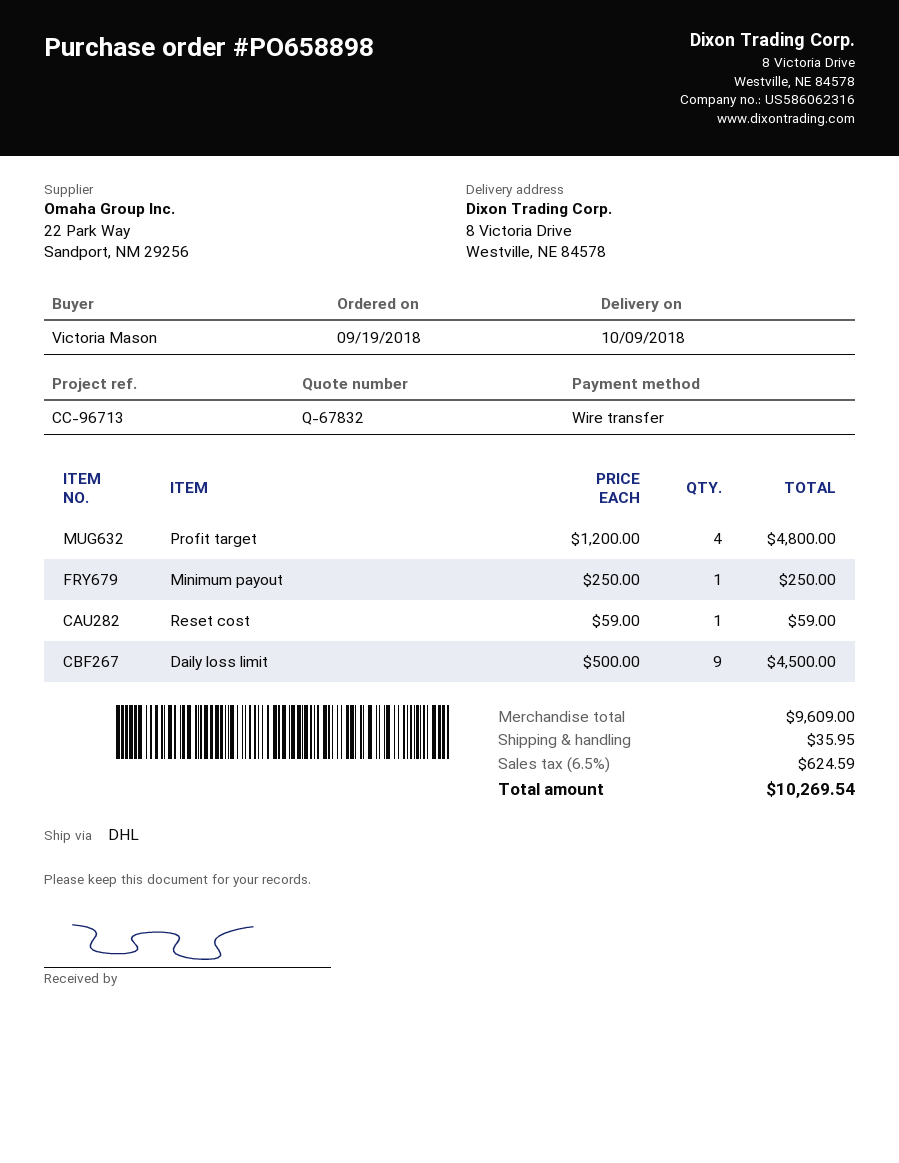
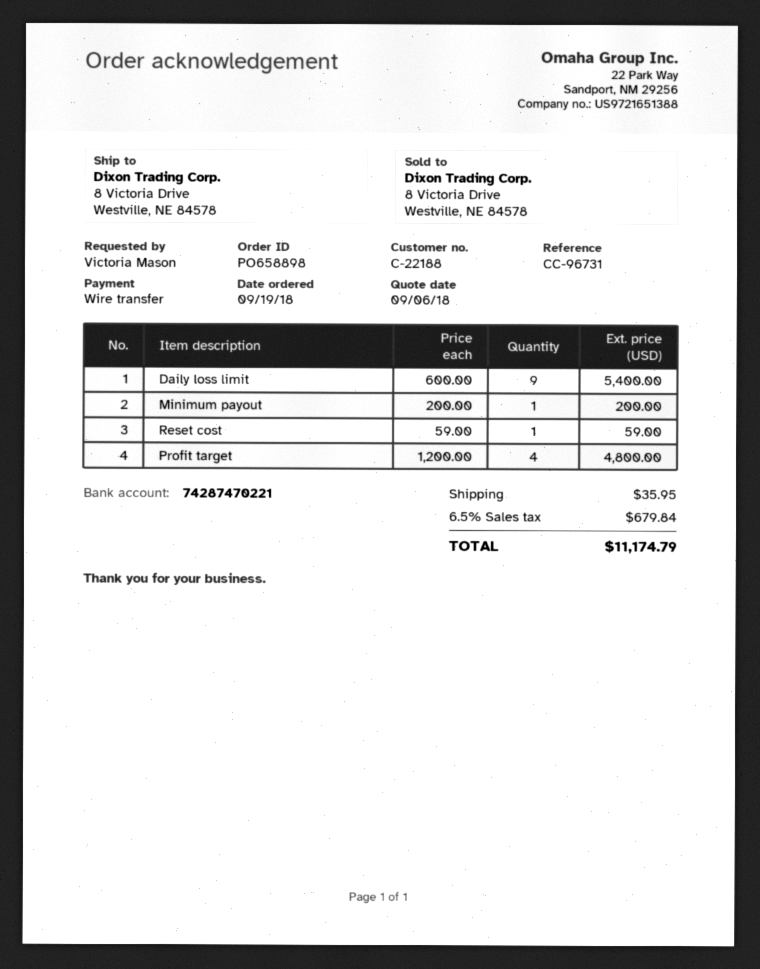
reference: CC-96713 -> CC-96731
Minimum payout: 1 x 250.00 = 250.00 -> 1 x 200.00 = 200.00
Daily loss limit: 9 x 500.00 = 4500.00 -> 9 x 600.00 = 5400.00
tax: 6.5% = 624.59 -> 6.5% = 679.84
total: 10269.54 -> 11174.79

